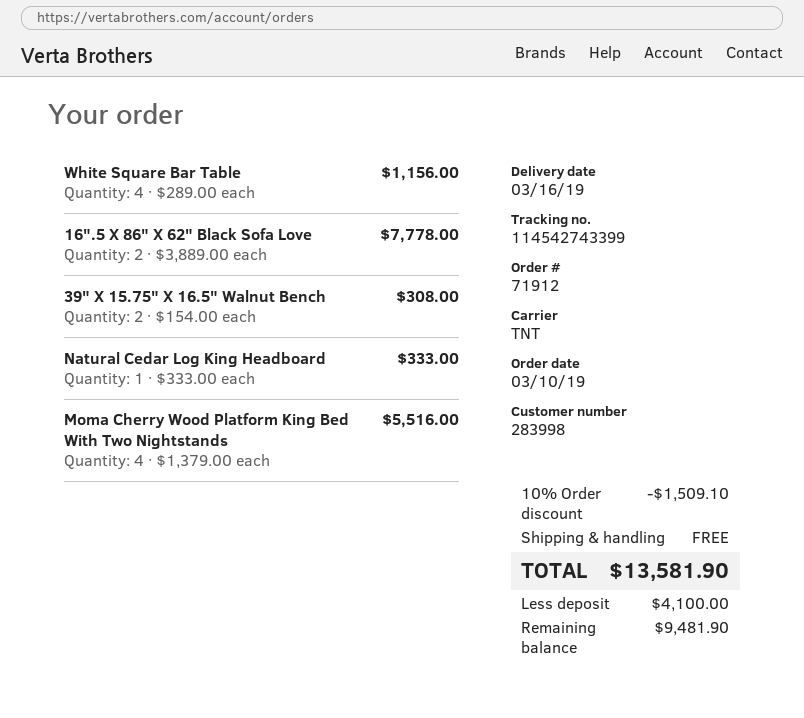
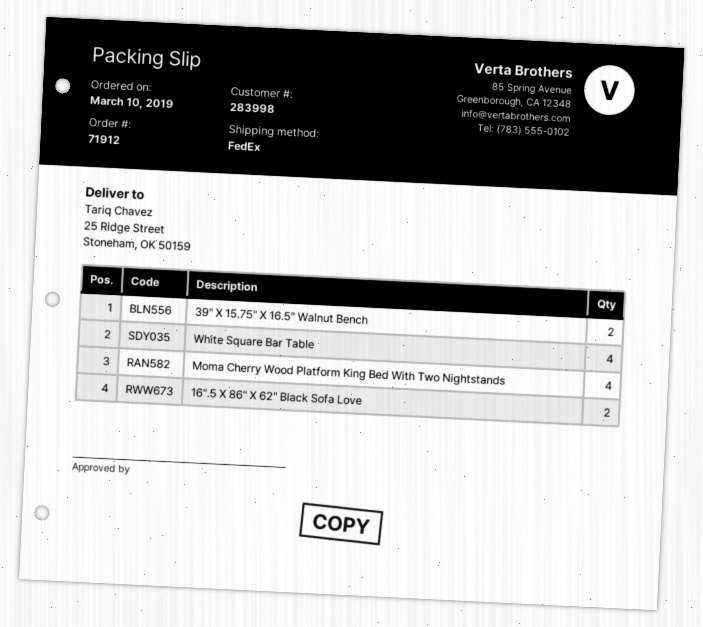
shipping method: TNT -> FedEx
Natural Cedar Log King Headboard: 1 -> none

